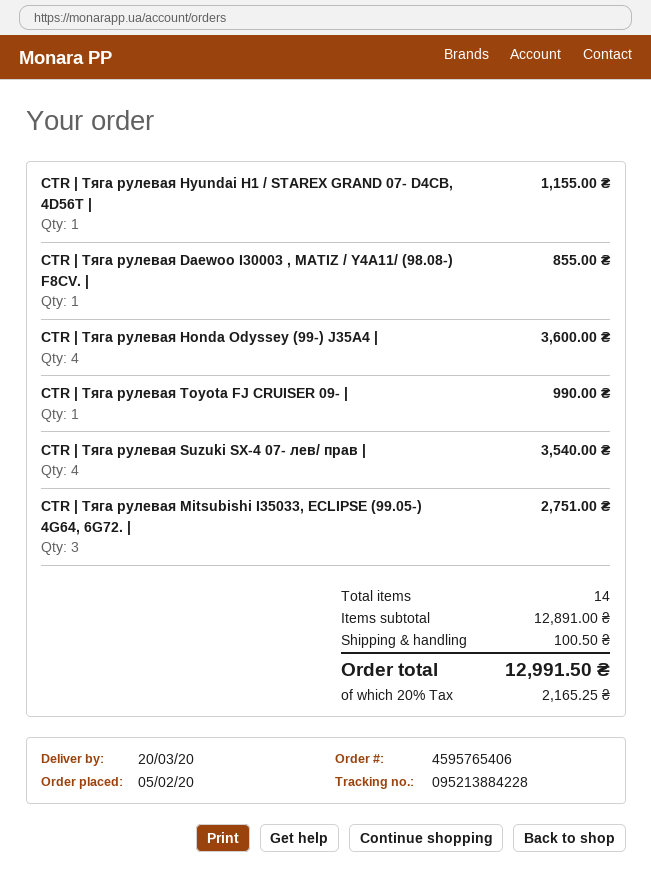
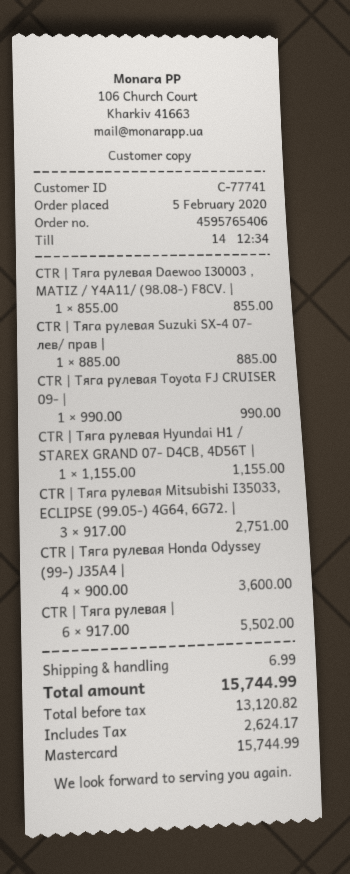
CTR | Тяга рулевая Suzuki SX-4 07- лев/ прав |: 4 for 3540.00 -> 1 for 885.00
CTR | Тяга рулевая |: none -> 6 for 5502.00
shipping: 100.50 -> 6.99
tax: 2165.25 -> 2624.17
total: 12991.50 -> 15744.99

